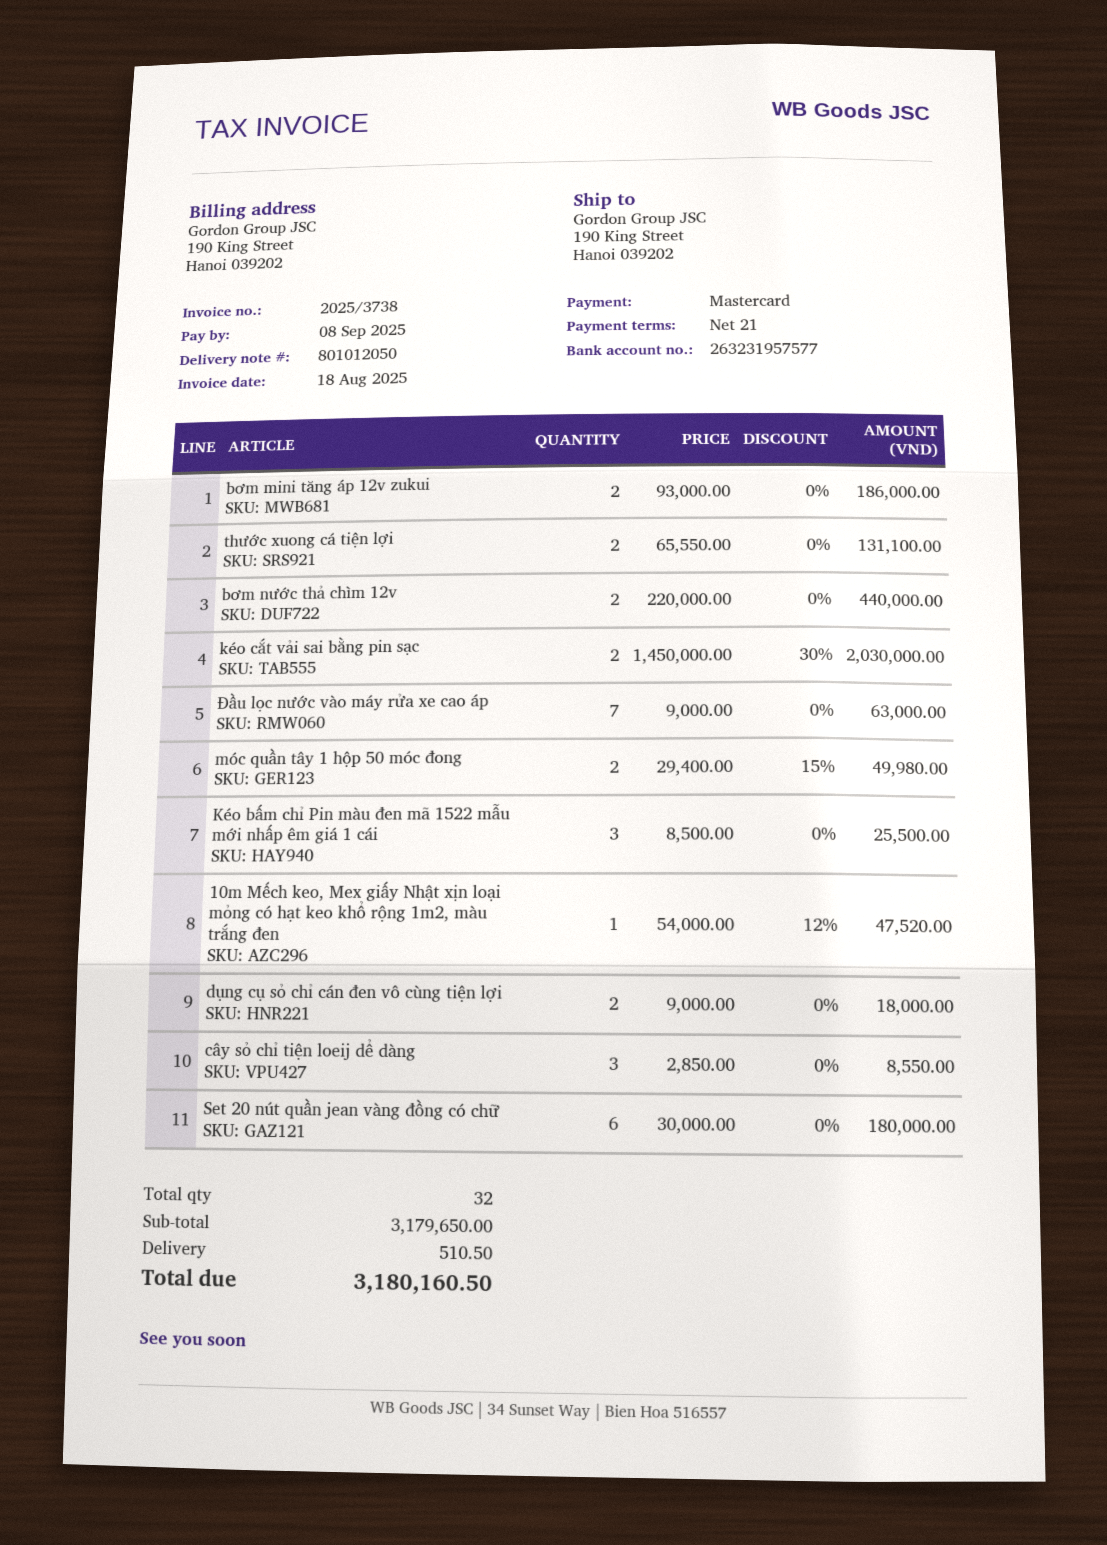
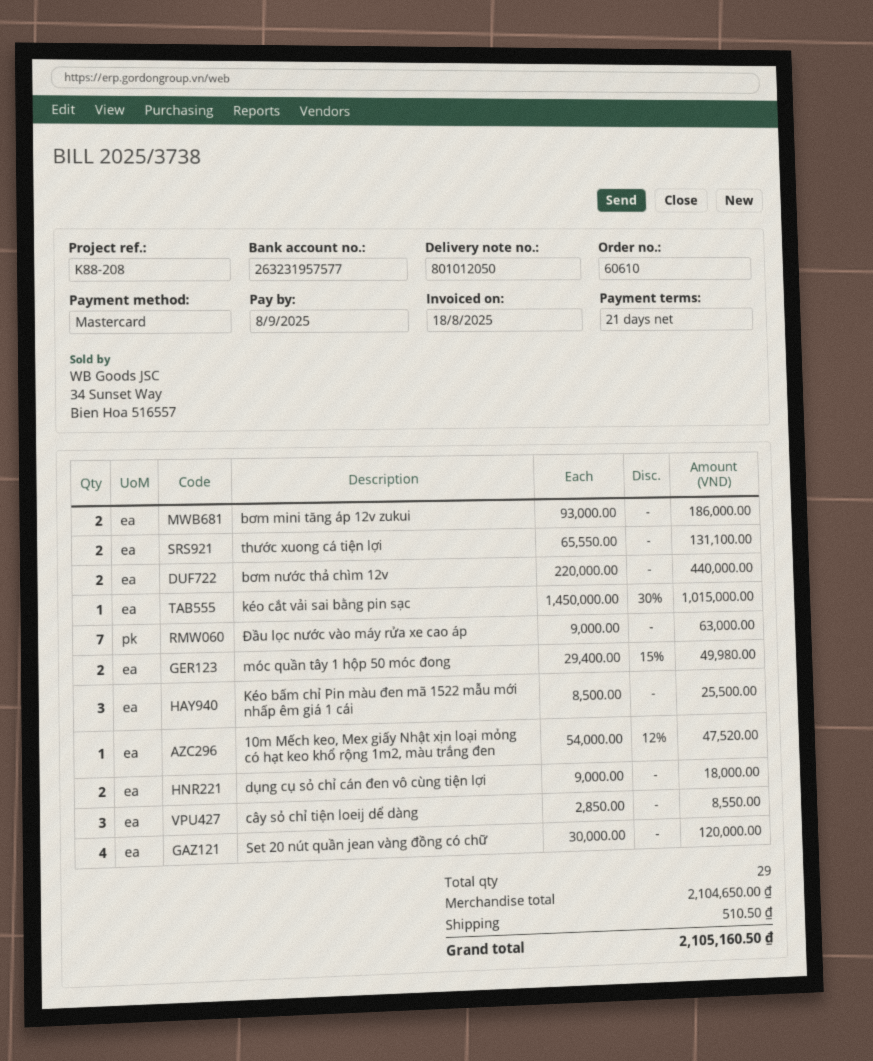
kéo cắt vải sai bằng pin sạc: 2 x 1450000.00 - 30% = 2030000.00 -> 1 x 1450000.00 - 30% = 1015000.00
Set 20 nút quần jean vàng đồng có chữ: 6 x 30000.00 = 180000.00 -> 4 x 30000.00 = 120000.00
total quantity: 32 -> 29
subtotal: 3179650.00 -> 2104650.00
total: 3180160.50 -> 2105160.50

